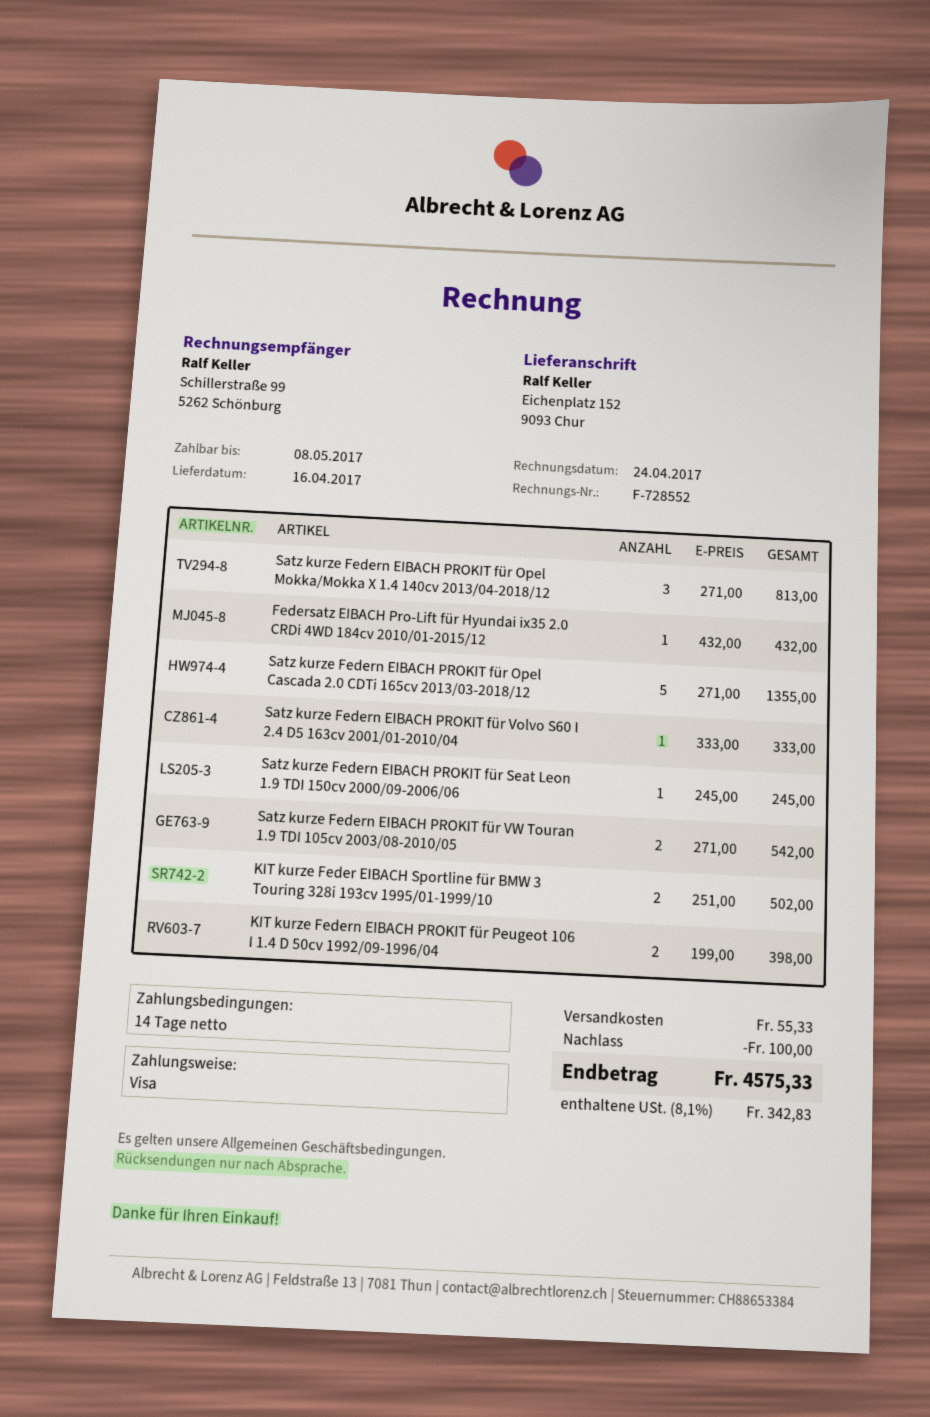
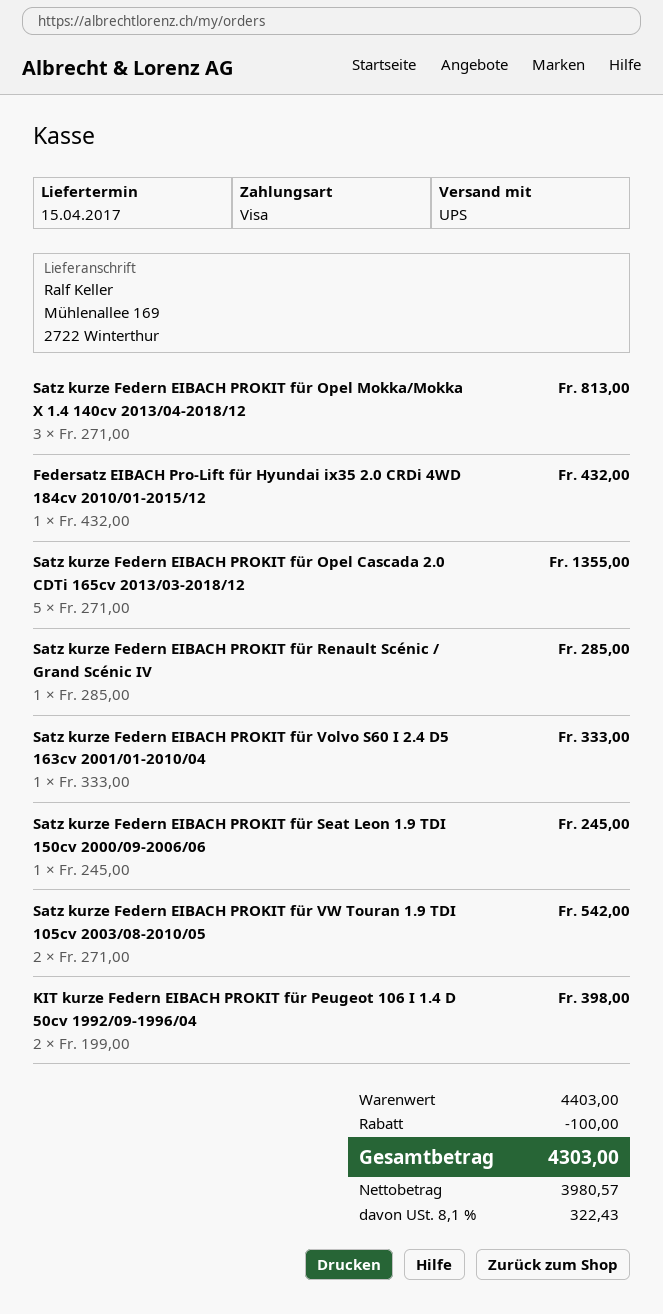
delivery date: 2017-04-16 -> 2017-04-15
ship to: Eichenplatz 152, 9093 Chur -> Mühlenallee 169, 2722 Winterthur
KIT kurze Feder EIBACH Sportline für BMW 3 Touring 328i 193cv 1995/01-1999/10: 2 x 251.00 = 502.00 -> none
Satz kurze Federn EIBACH PROKIT für Renault Scénic / Grand Scénic IV: none -> 1 x 285.00 = 285.00
shipping: 55.33 -> none
tax: 8.1% = 342.83 -> 8.1% = 322.43
total: 4575.33 -> 4303.00

